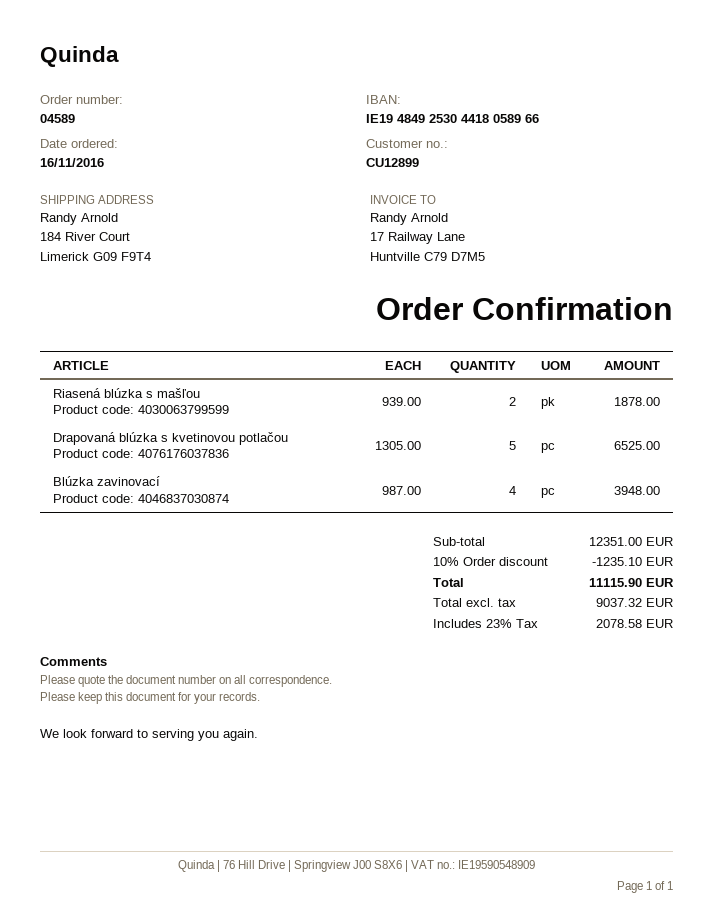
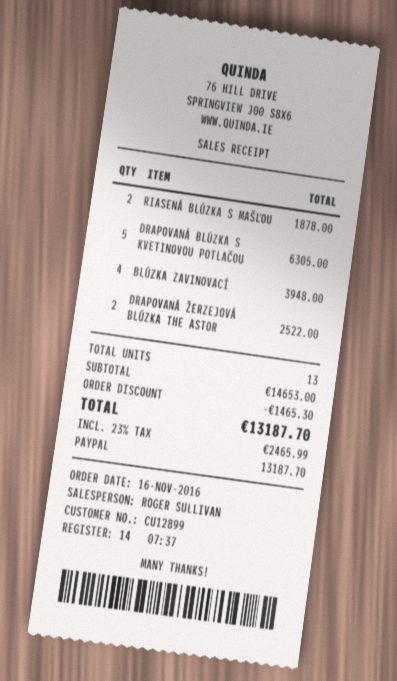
Drapovaná blúzka s kvetinovou potlačou: 5 for 6525.00 -> 5 for 6305.00
DRAPOVANÁ ŽERZEJOVÁ BLÚZKA THE ASTOR: none -> 2 for 2522.00
subtotal: 12351.00 -> 14653.00
discount: 1235.10 -> 1465.30
tax: 23% = 2078.58 -> 23% = 2465.99
total: 11115.90 -> 13187.70

